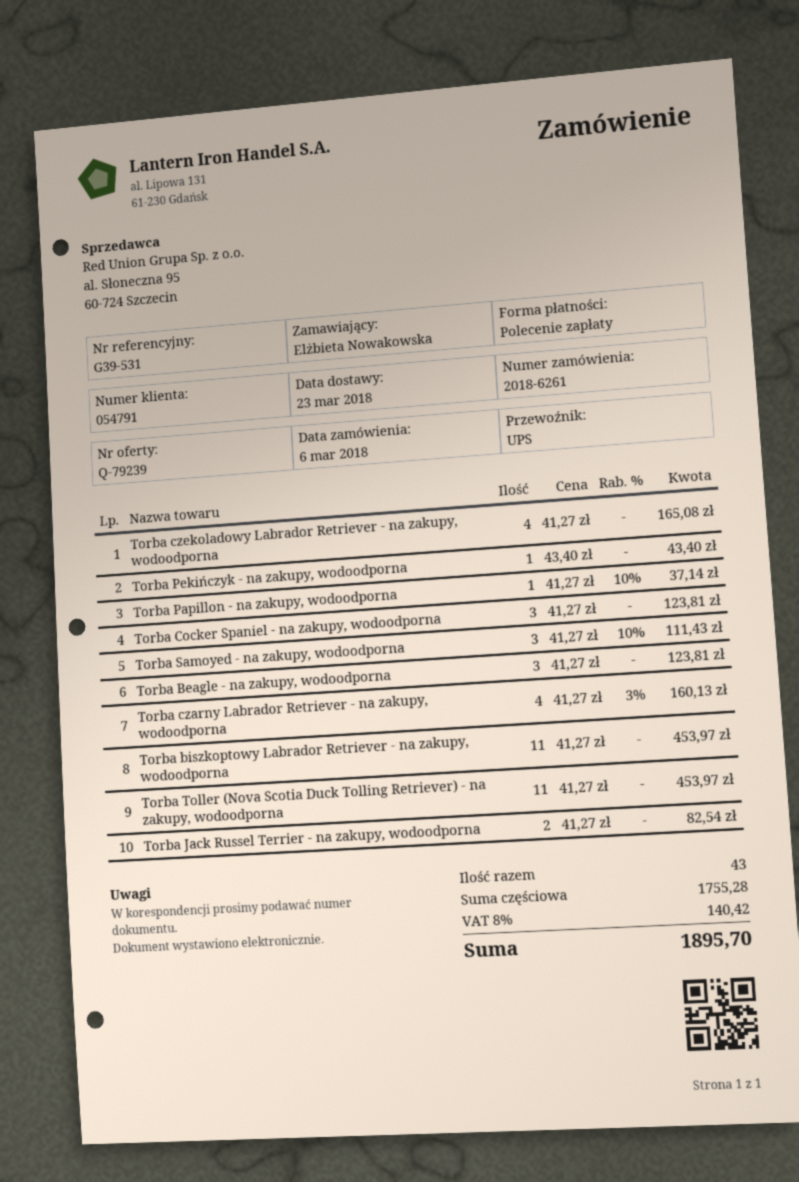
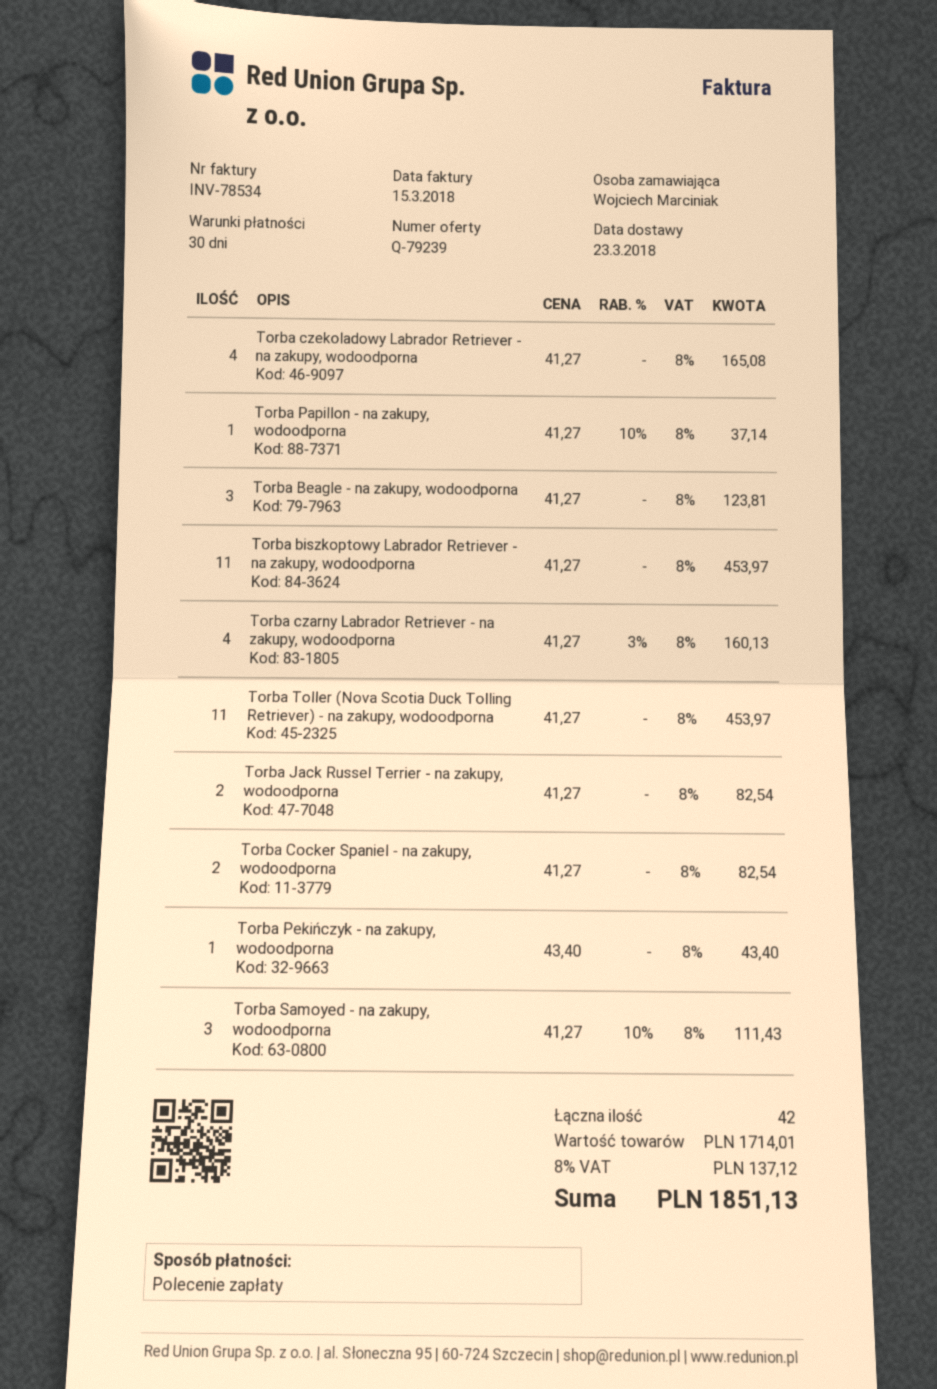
ordered by: Elżbieta Nowakowska -> Wojciech Marciniak
Torba Cocker Spaniel - na zakupy, wodoodporna: 3 x 41.27 = 123.81 -> 2 x 41.27 = 82.54
total quantity: 43 -> 42
subtotal: 1755.28 -> 1714.01
tax: 8% = 140.42 -> 8% = 137.12
total: 1895.70 -> 1851.13

